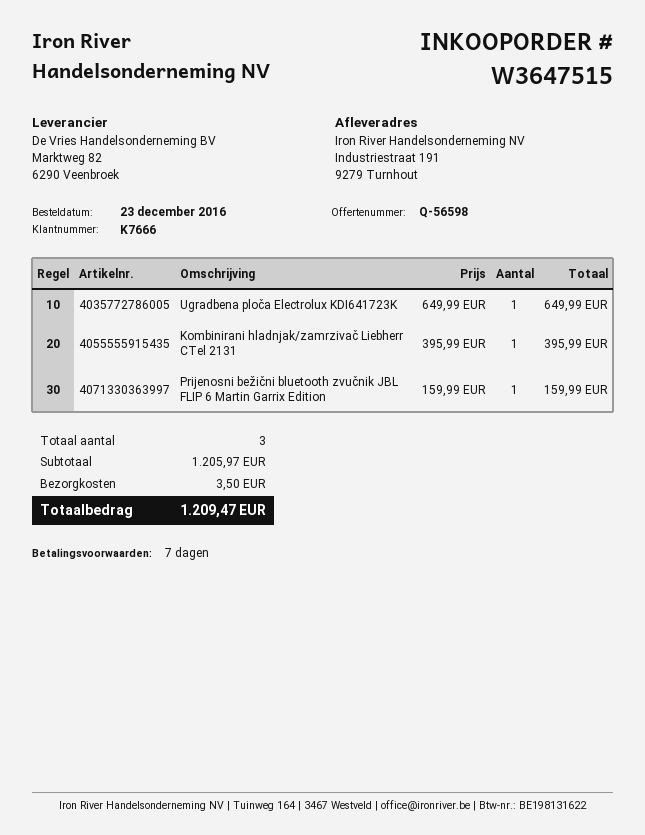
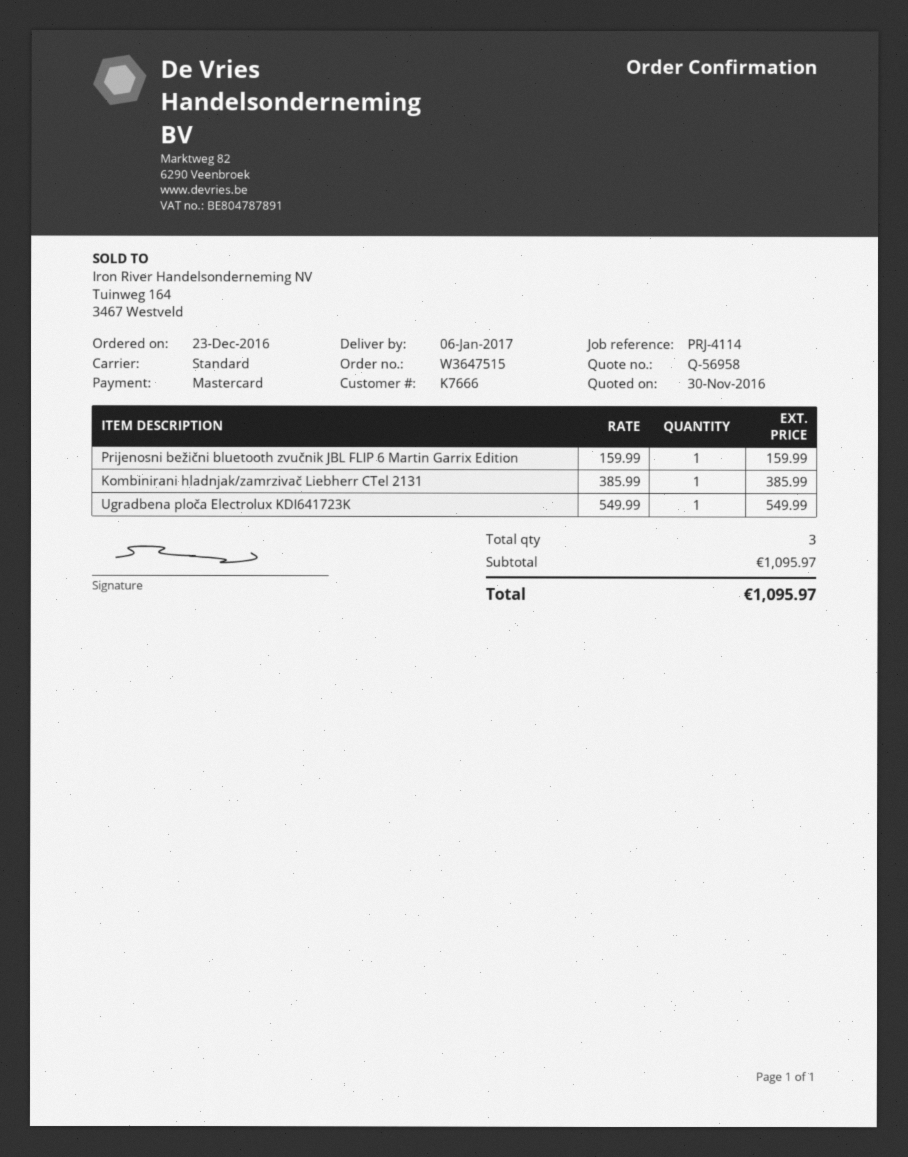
quote number: Q-56598 -> Q-56958
Ugradbena ploča Electrolux KDI641723K: 1 x 649.99 = 649.99 -> 1 x 549.99 = 549.99
Kombinirani hladnjak/zamrzivač Liebherr CTel 2131: 1 x 395.99 = 395.99 -> 1 x 385.99 = 385.99
subtotal: 1205.97 -> 1095.97
shipping: 3.50 -> none
total: 1209.47 -> 1095.97

